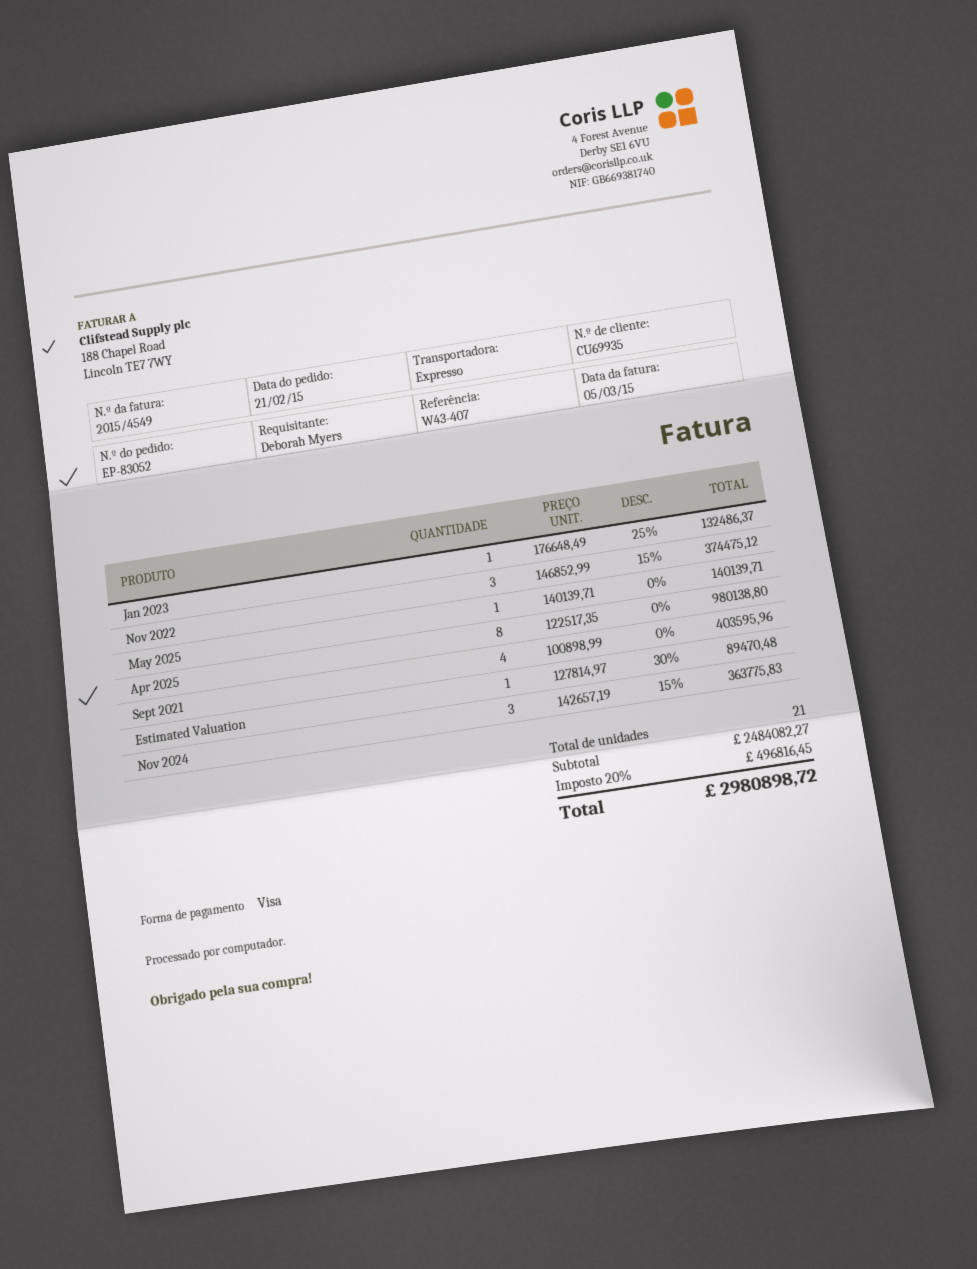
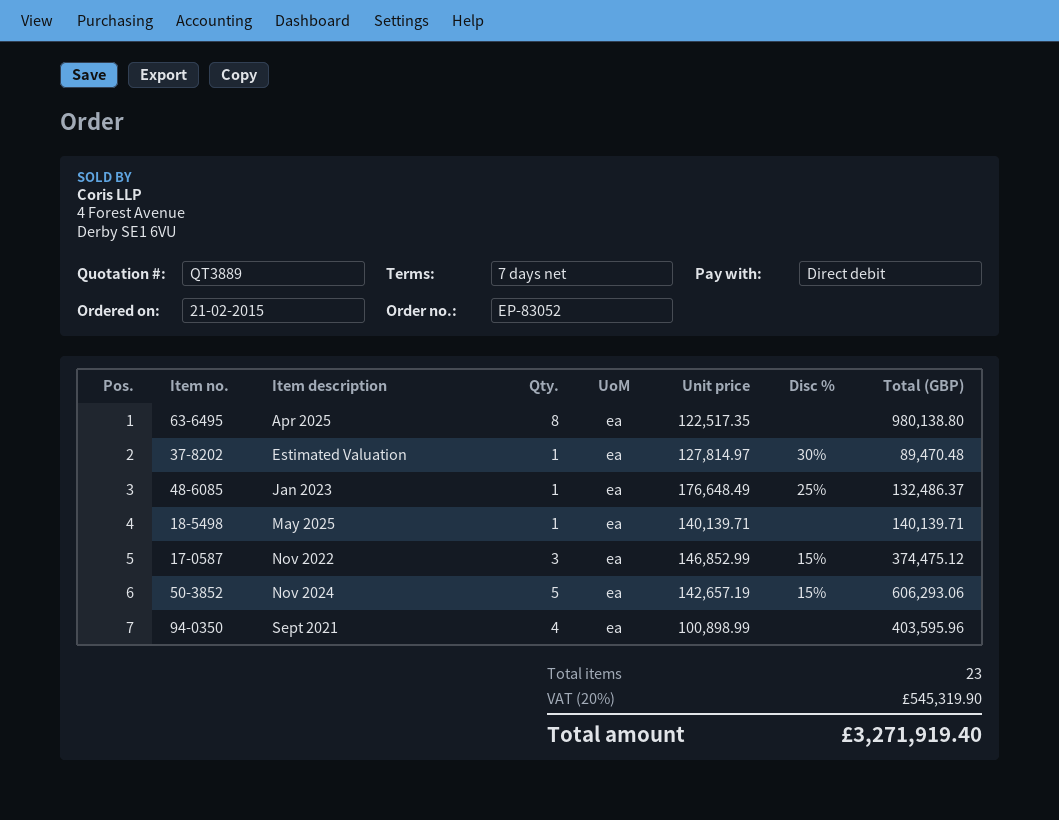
payment method: Visa -> direct debit
Nov 2024: 3 x 142657.19 - 15% = 363775.83 -> 5 x 142657.19 - 15% = 606293.06
total quantity: 21 -> 23
tax: 20% = 496816.45 -> 20% = 545319.90
total: 2980898.72 -> 3271919.40

